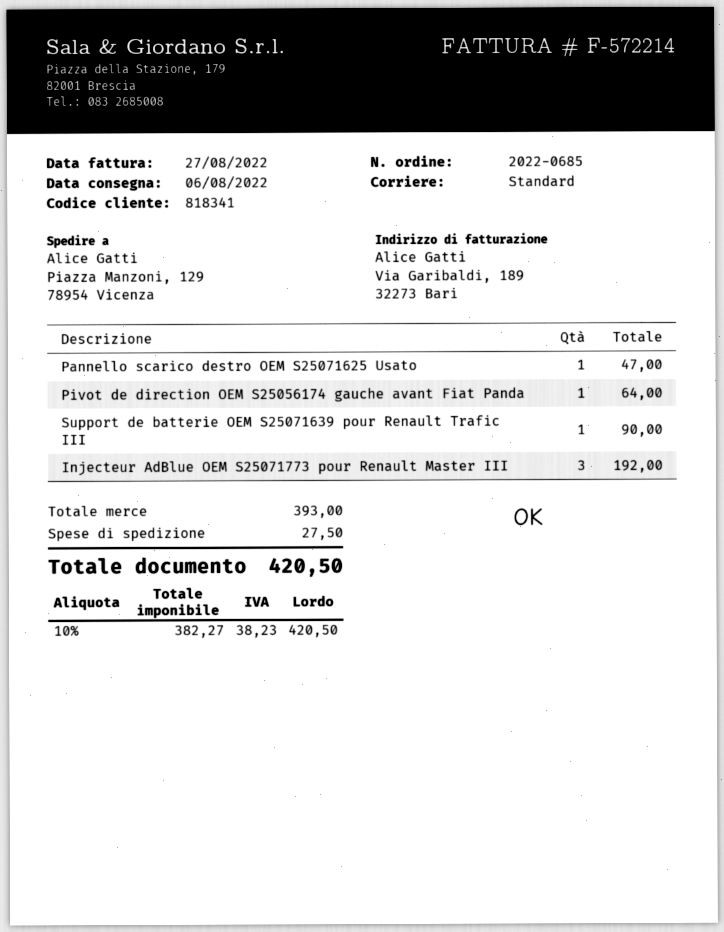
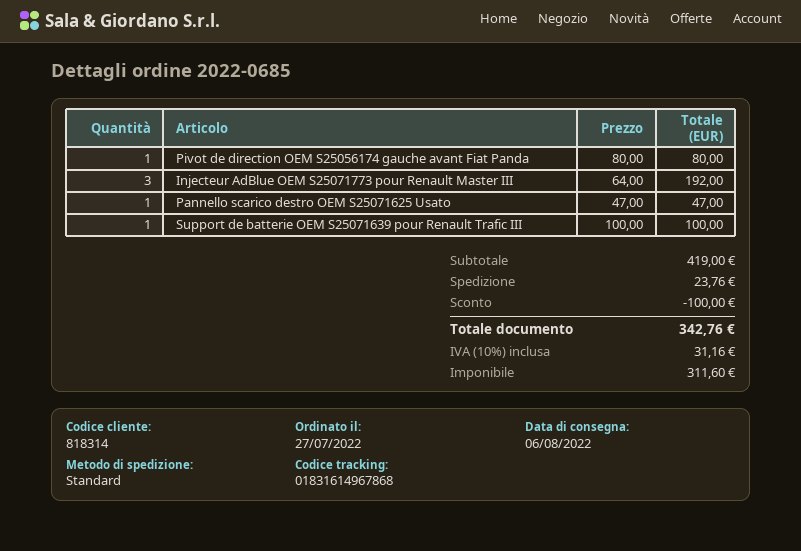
customer number: 818341 -> 818314
Pivot de direction OEM S25056174 gauche avant Fiat Panda: 1 for 64.00 -> 1 for 80.00
Support de batterie OEM S25071639 pour Renault Trafic III: 1 for 90.00 -> 1 for 100.00
subtotal: 393.00 -> 419.00
discount: none -> 100.00
shipping: 27.50 -> 23.76
net: 382.27 -> 311.60
tax: 10% = 38.23 -> 10% = 31.16
total: 420.50 -> 342.76

